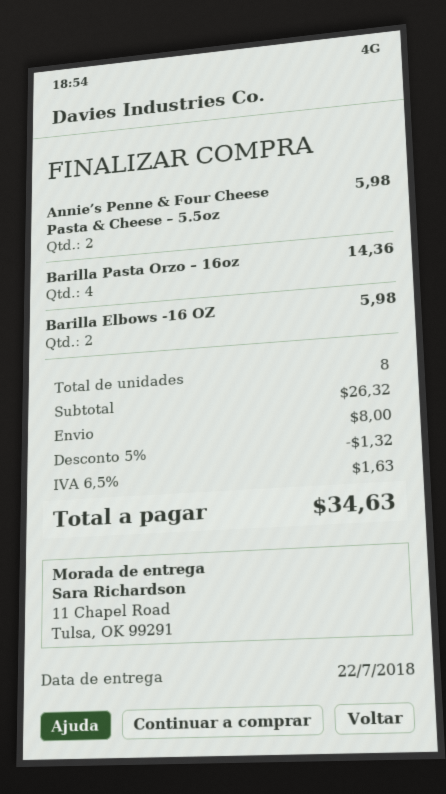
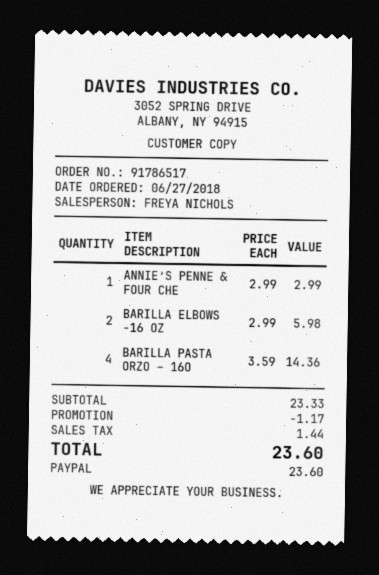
Annie’s Penne & Four Cheese Pasta & Cheese – 5.5oz: 2 for 5.98 -> 1 for 2.99
subtotal: 26.32 -> 23.33
discount: 1.32 -> 1.17
shipping: 8.00 -> none
tax: 1.63 -> 1.44
total: 34.63 -> 23.60

